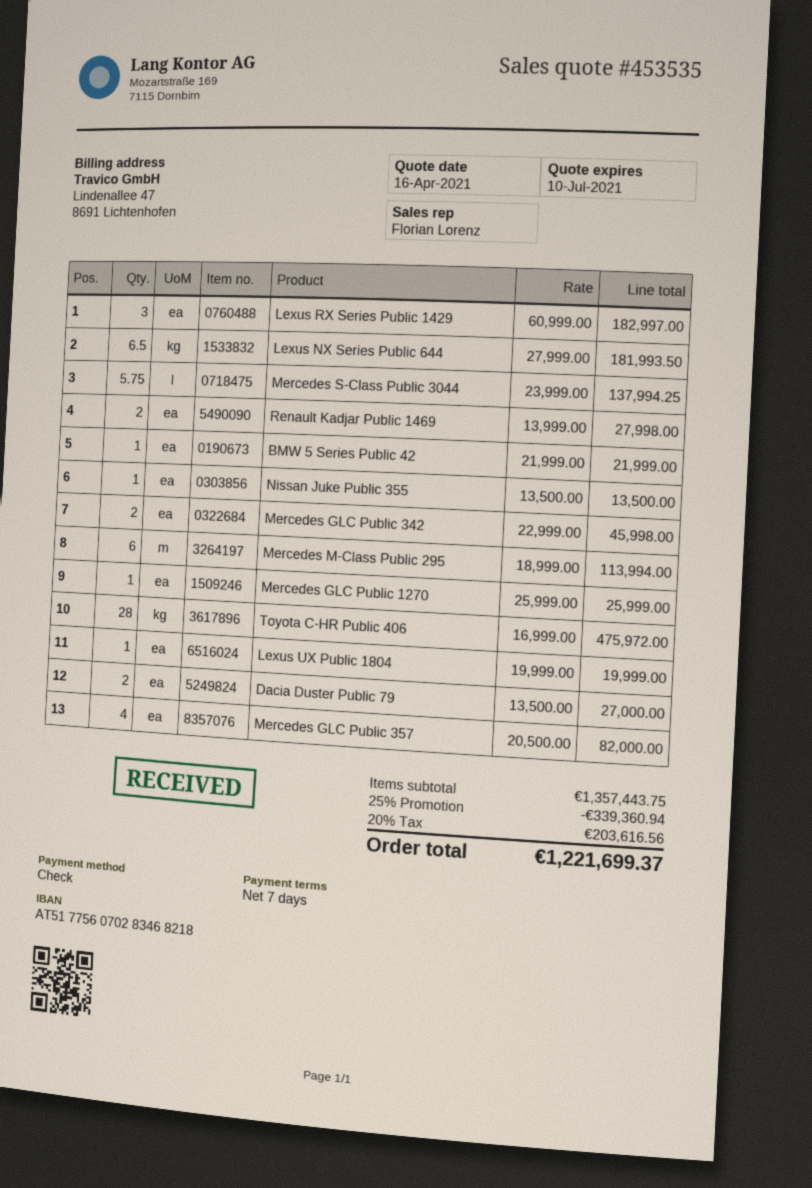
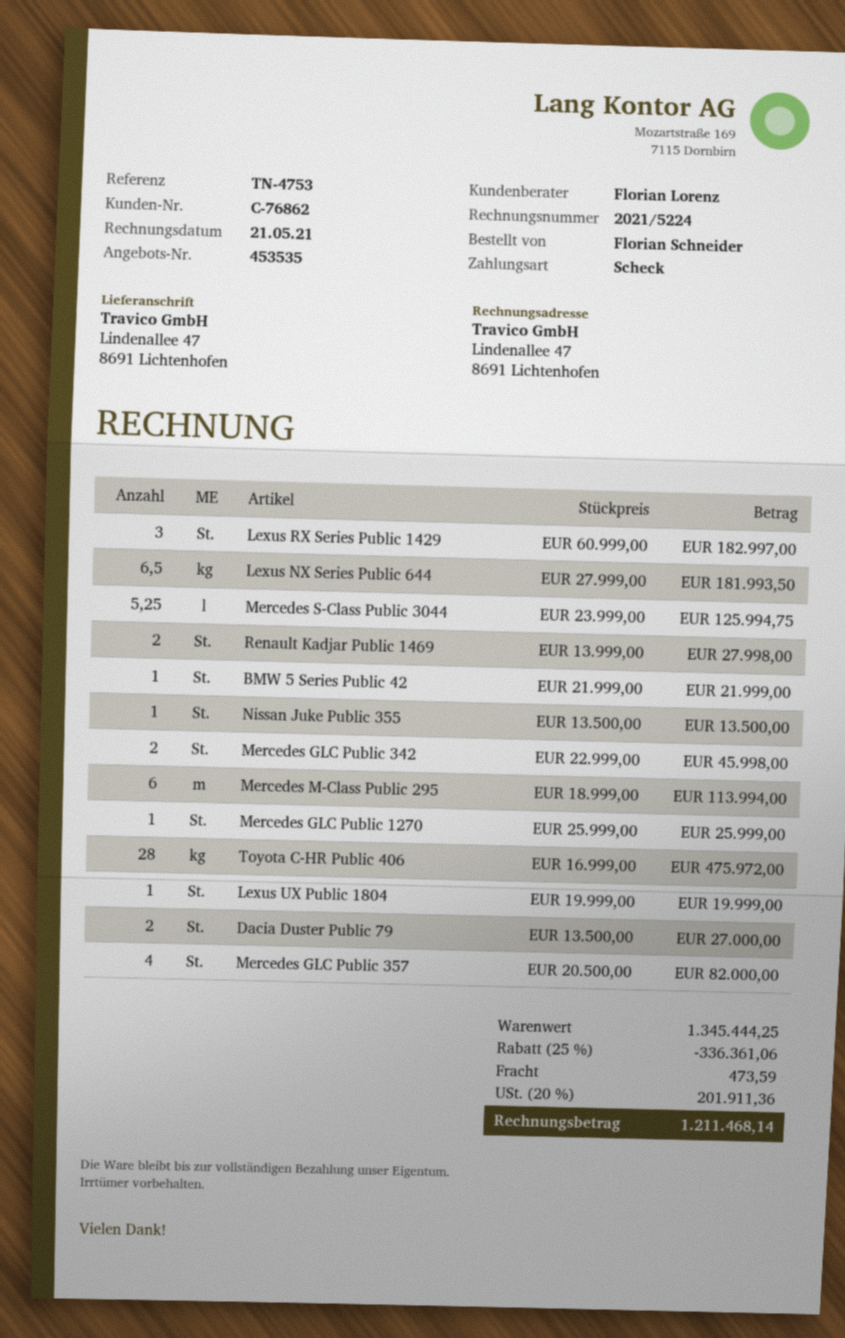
Mercedes S-Class Public 3044: 5.75 x 23999.00 = 137994.25 -> 5.25 x 23999.00 = 125994.75
subtotal: 1357443.75 -> 1345444.25
discount: 25% = 339360.94 -> 25% = 336361.06
shipping: none -> 473.59
tax: 20% = 203616.56 -> 20% = 201911.36
total: 1221699.37 -> 1211468.14

